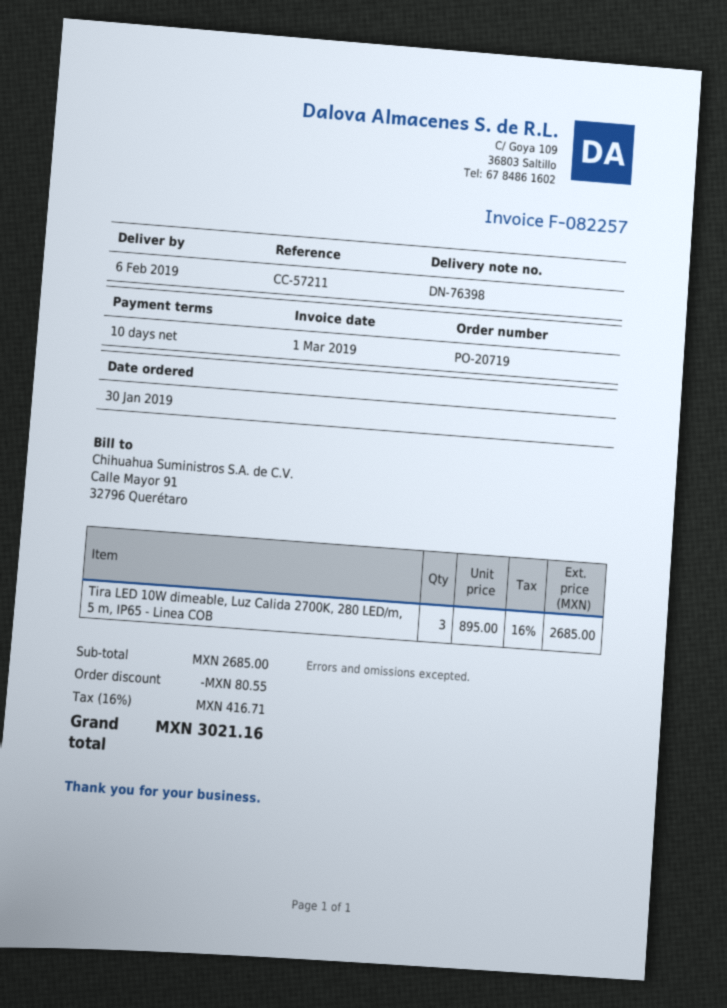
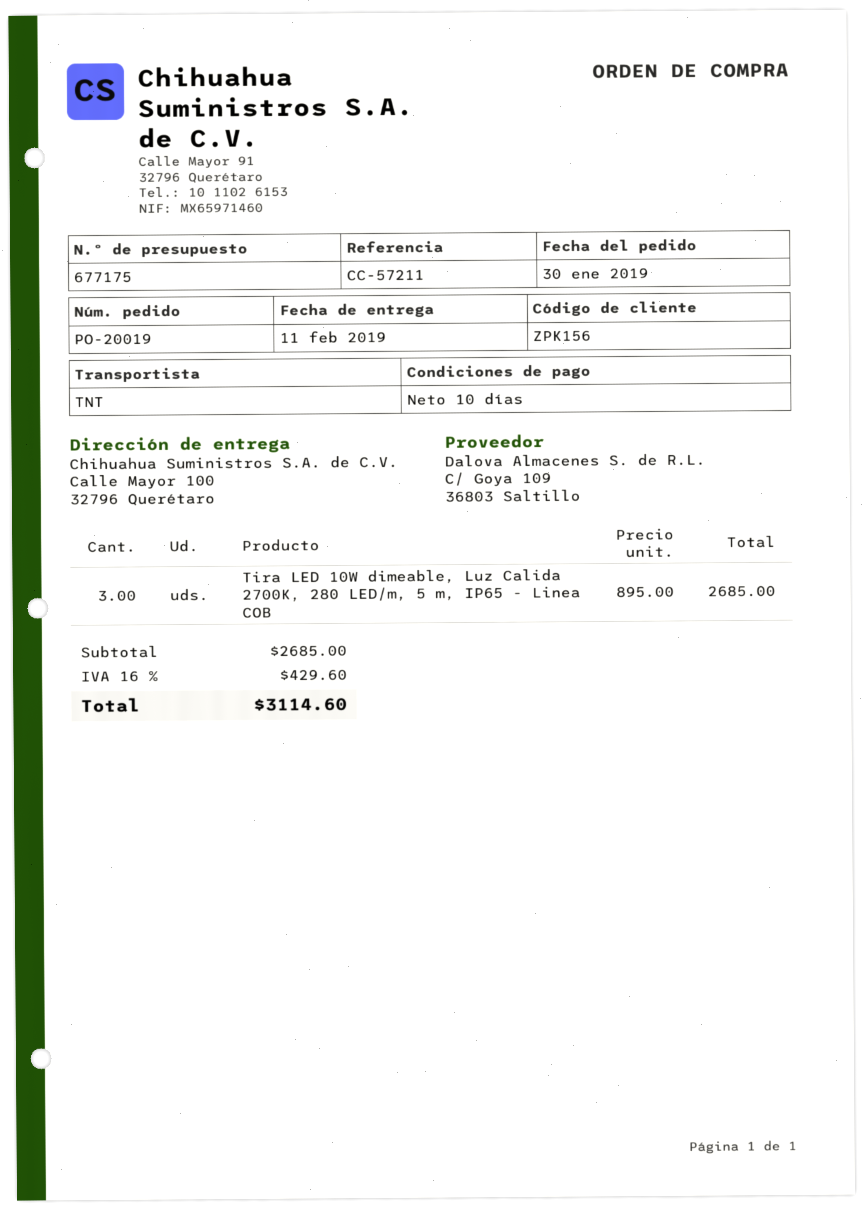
order number: PO-20719 -> PO-20019
delivery date: 2019-02-06 -> 2019-02-11
discount: 80.55 -> none
tax: 16% = 416.71 -> 16% = 429.60
total: 3021.16 -> 3114.60

